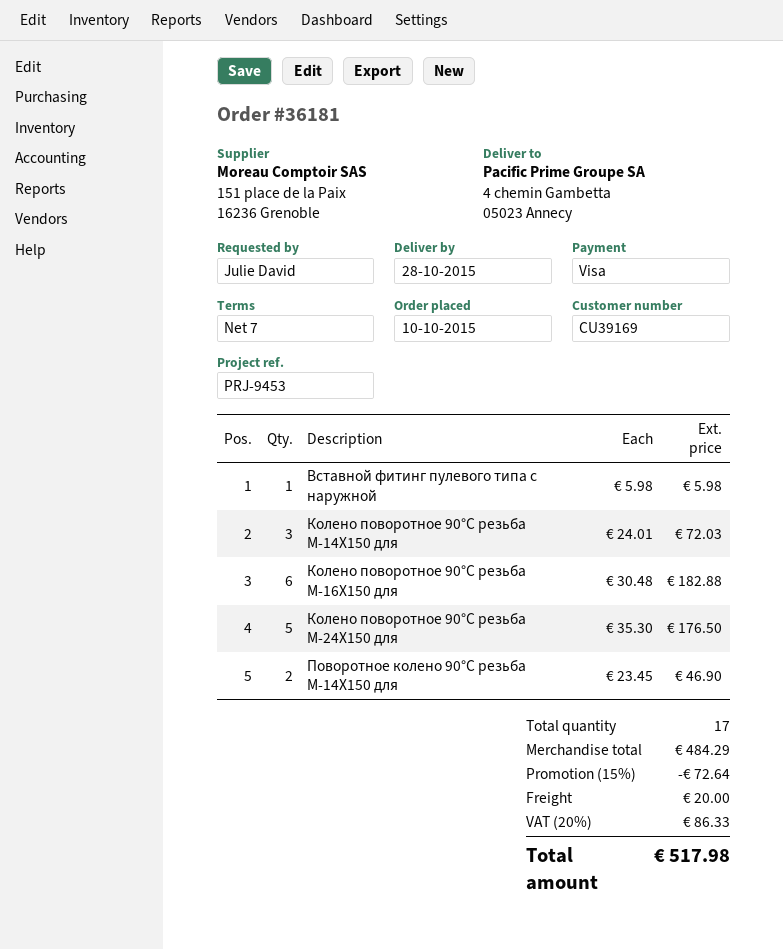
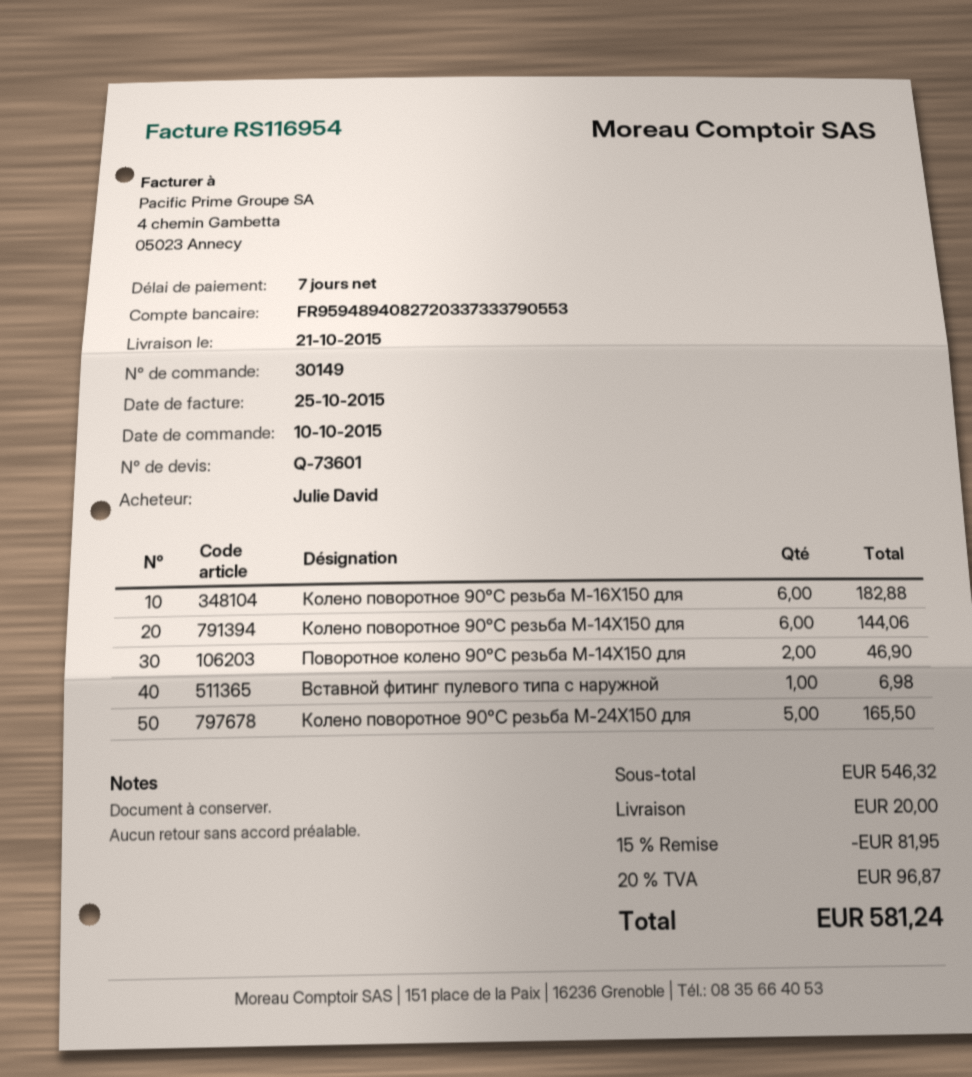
order number: 36181 -> 30149
delivery date: 2015-10-28 -> 2015-10-21
Вставной фитинг пулевого типа с наружной: 1 for 5.98 -> 1 for 6.98
Колено поворотное 90°C резьба M-14X150 для: 3 for 72.03 -> 6 for 144.06
Колено поворотное 90°C резьба M-24X150 для: 5 for 176.50 -> 5 for 165.50
subtotal: 484.29 -> 546.32
discount: 15% = 72.64 -> 15% = 81.95
tax: 20% = 86.33 -> 20% = 96.87
total: 517.98 -> 581.24

